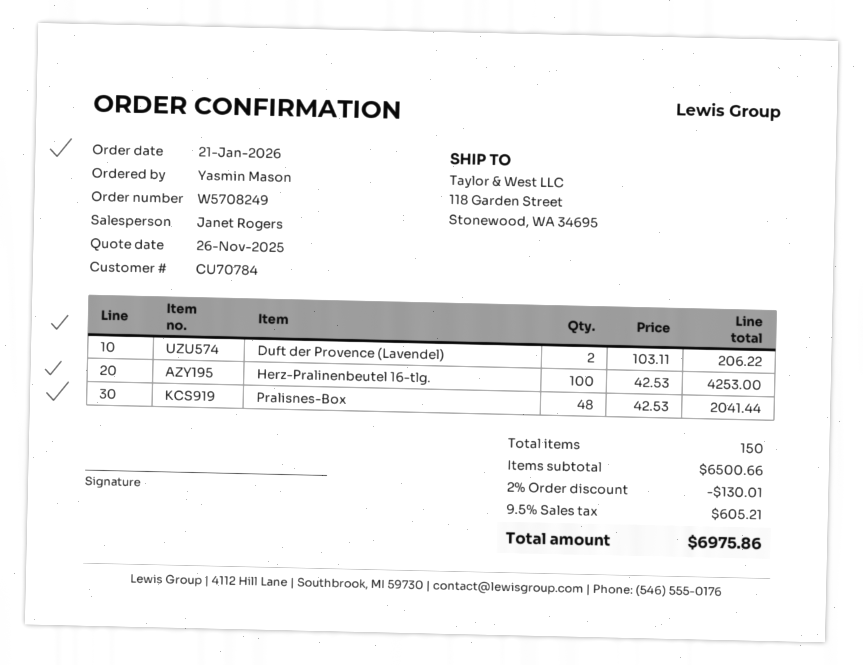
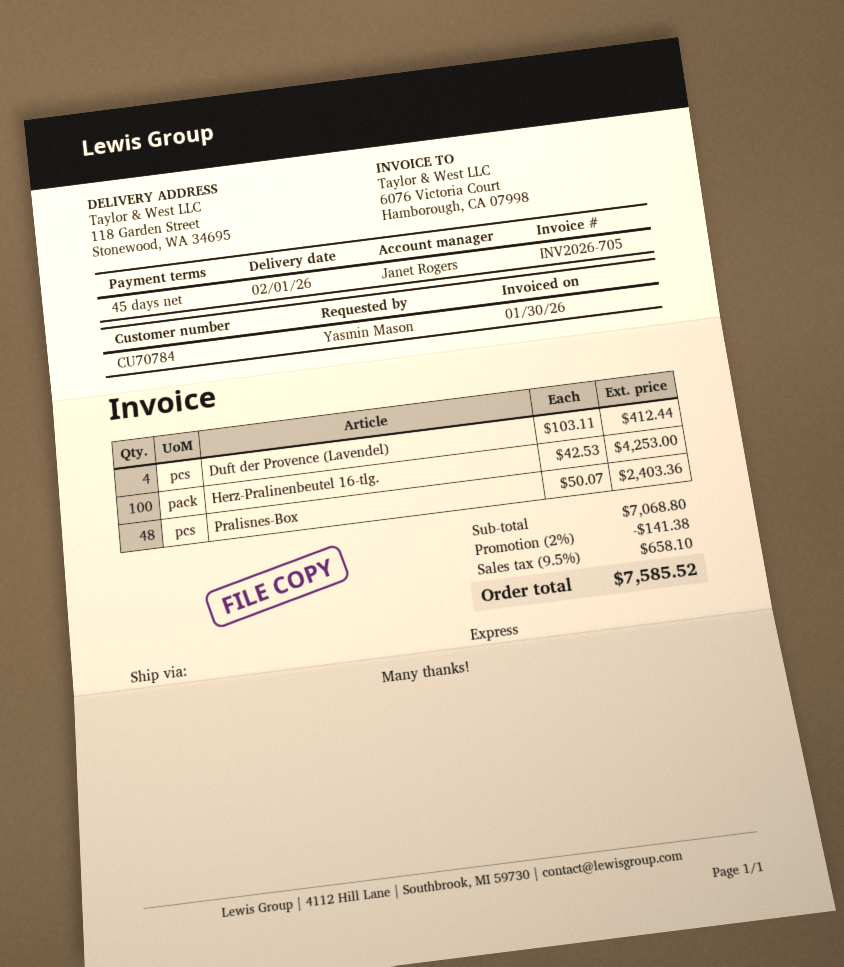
Duft der Provence (Lavendel): 2 x 103.11 = 206.22 -> 4 x 103.11 = 412.44
Pralisnes-Box: 48 x 42.53 = 2041.44 -> 48 x 50.07 = 2403.36
subtotal: 6500.66 -> 7068.80
discount: 2% = 130.01 -> 2% = 141.38
tax: 9.5% = 605.21 -> 9.5% = 658.10
total: 6975.86 -> 7585.52

